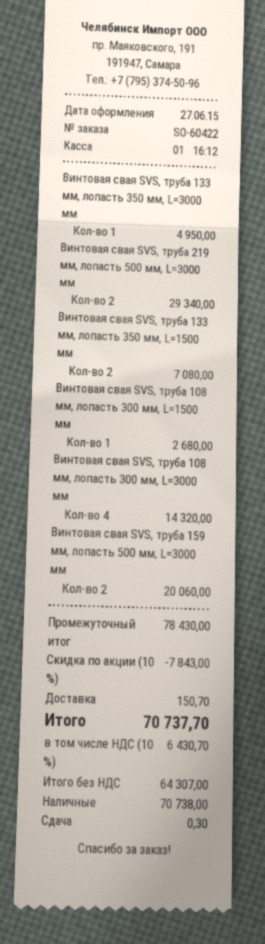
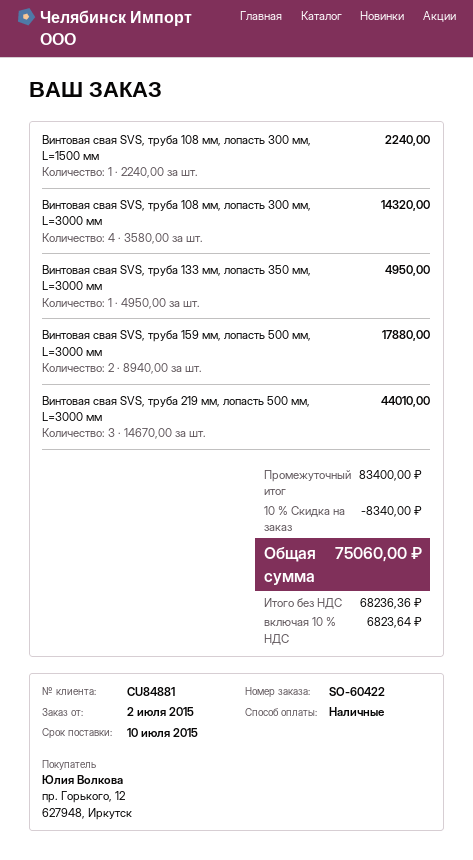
order date: 2015-06-27 -> 2015-07-02
Винтовая свая SVS, труба 219 мм, лопасть 500 мм, L=3000 мм: 2 for 29340.00 -> 3 for 44010.00
Винтовая свая SVS, труба 133 мм, лопасть 350 мм, L=1500 мм: 2 for 7080.00 -> none
Винтовая свая SVS, труба 108 мм, лопасть 300 мм, L=1500 мм: 1 for 2680.00 -> 1 for 2240.00
Винтовая свая SVS, труба 159 мм, лопасть 500 мм, L=3000 мм: 2 for 20060.00 -> 2 for 17880.00
subtotal: 78430.00 -> 83400.00
discount: 10% = 7843.00 -> 10% = 8340.00
shipping: 150.70 -> none
net: 64307.00 -> 68236.36
tax: 10% = 6430.70 -> 10% = 6823.64
total: 70737.70 -> 75060.00

